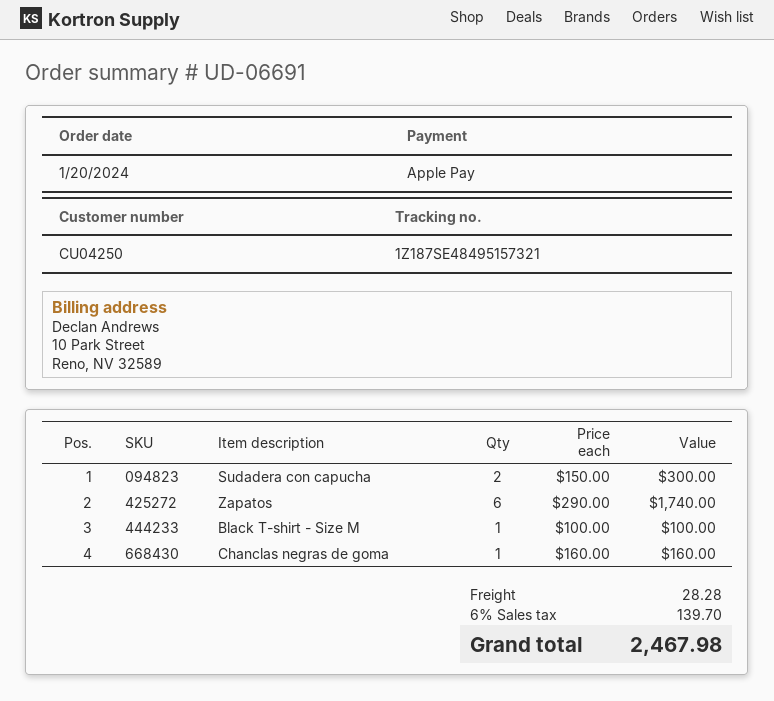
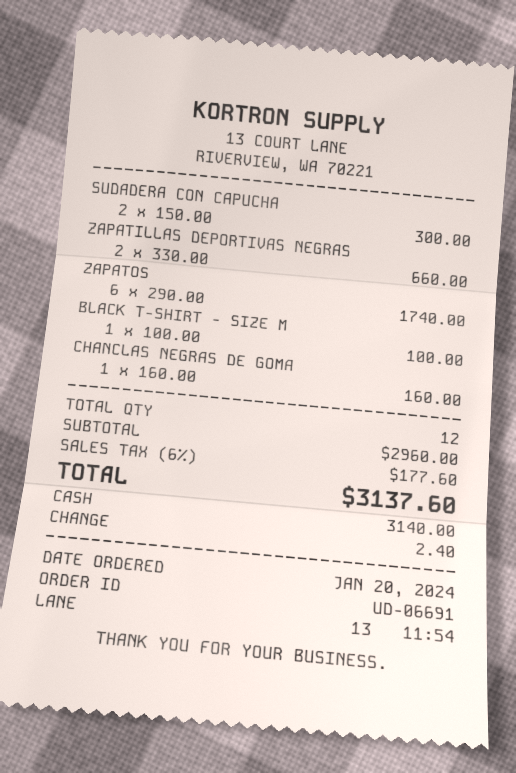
payment method: Apple Pay -> cash
ZAPATILLAS DEPORTIVAS NEGRAS: none -> 2 x 330.00 = 660.00
shipping: 28.28 -> none
tax: 6% = 139.70 -> 6% = 177.60
total: 2467.98 -> 3137.60

